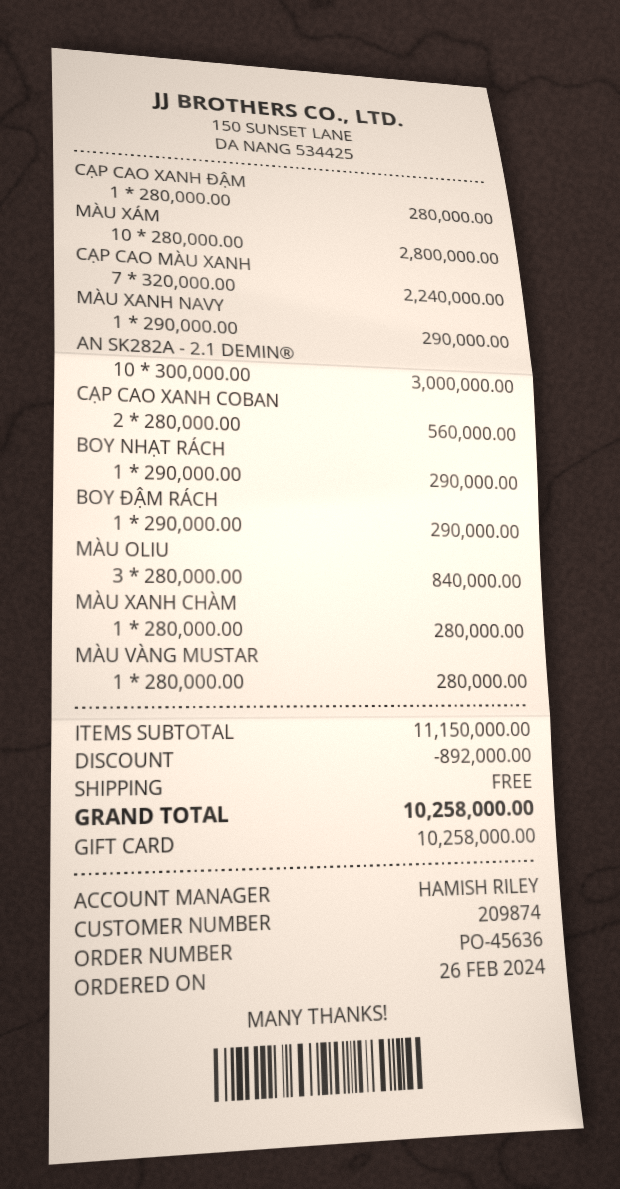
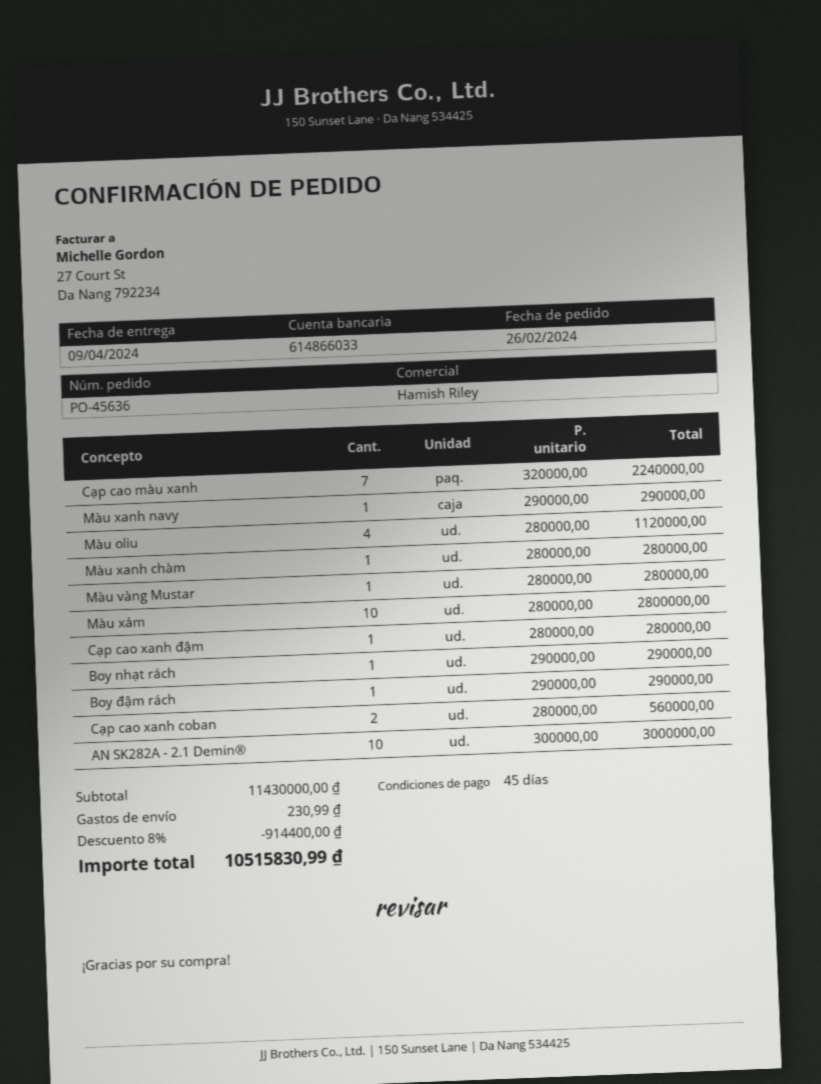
MÀU OLIU: 3 x 280000.00 = 840000.00 -> 4 x 280000.00 = 1120000.00
subtotal: 11150000.00 -> 11430000.00
discount: 892000.00 -> 914400.00
shipping: 0.00 -> 230.99
total: 10258000.00 -> 10515830.99

